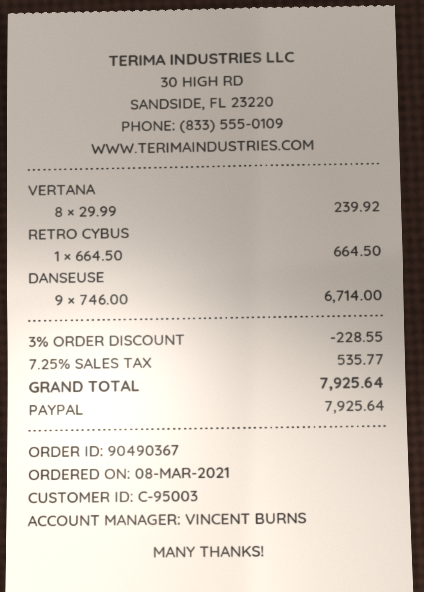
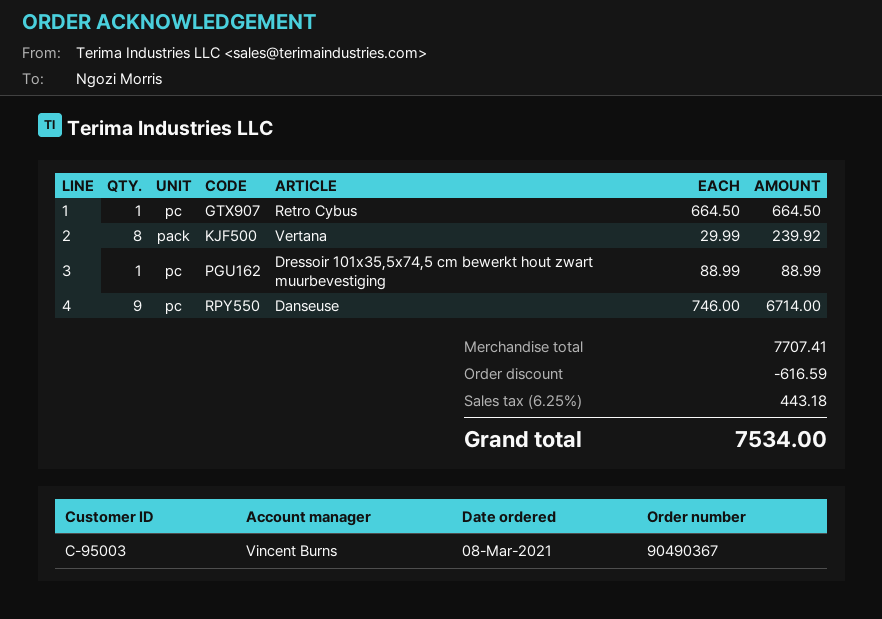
Dressoir 101x35,5x74,5 cm bewerkt hout zwart muurbevestiging: none -> 1 x 88.99 = 88.99
discount: 228.55 -> 616.59
tax: 7.25% = 535.77 -> 6.25% = 443.18
total: 7925.64 -> 7534.00

